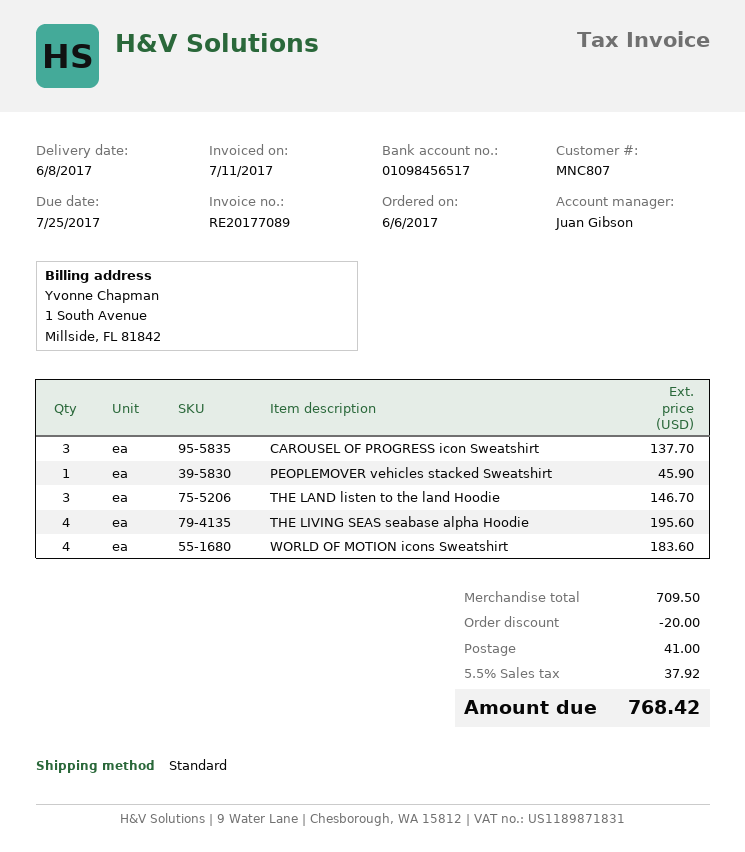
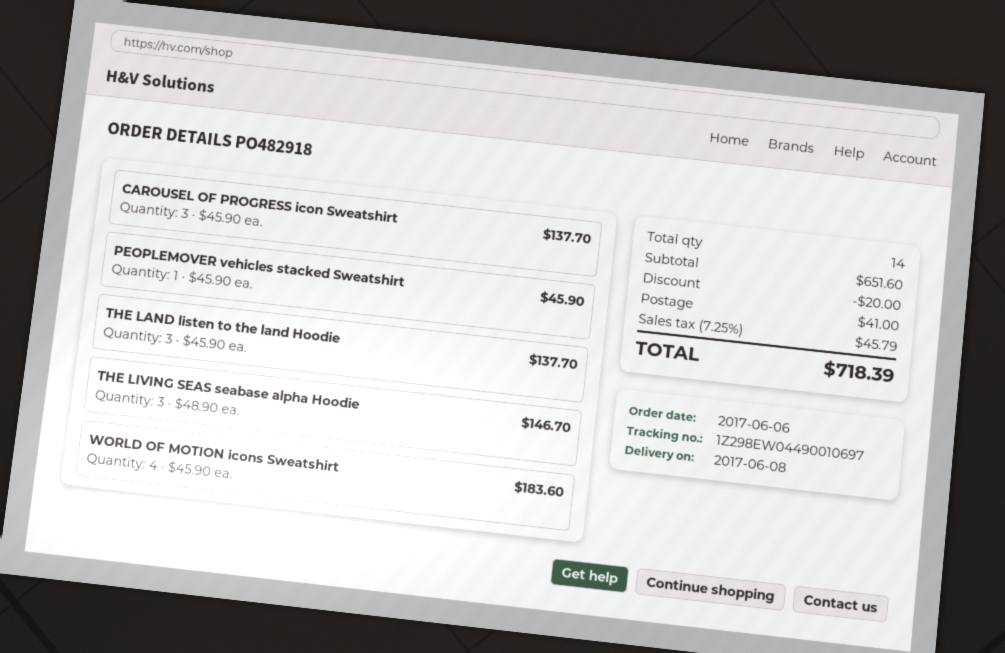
THE LAND listen to the land Hoodie: 3 for 146.70 -> 3 for 137.70
THE LIVING SEAS seabase alpha Hoodie: 4 for 195.60 -> 3 for 146.70
subtotal: 709.50 -> 651.60
tax: 5.5% = 37.92 -> 7.25% = 45.79
total: 768.42 -> 718.39

